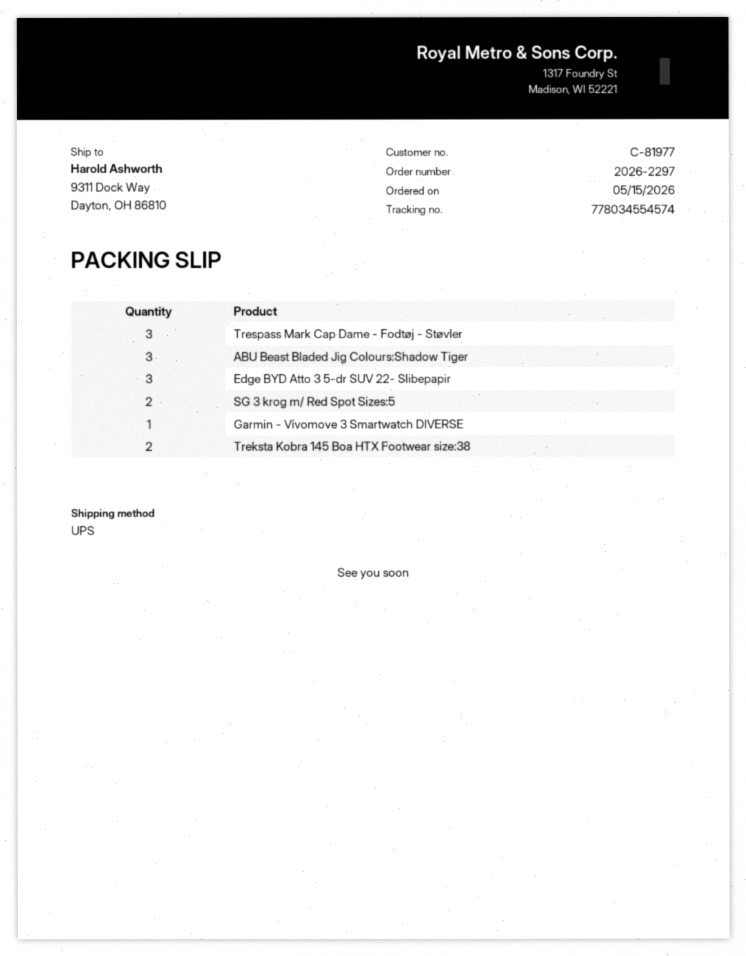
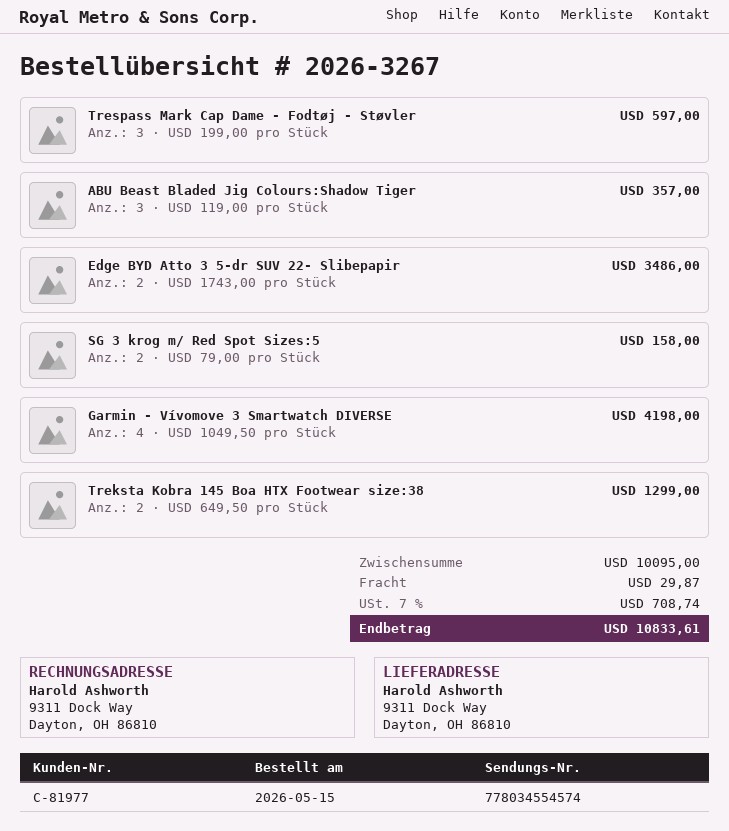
order number: 2026-2297 -> 2026-3267
Edge BYD Atto 3 5-dr SUV 22- Slibepapir: 3 -> 2
Garmin - Vívomove 3 Smartwatch DIVERSE: 1 -> 4

